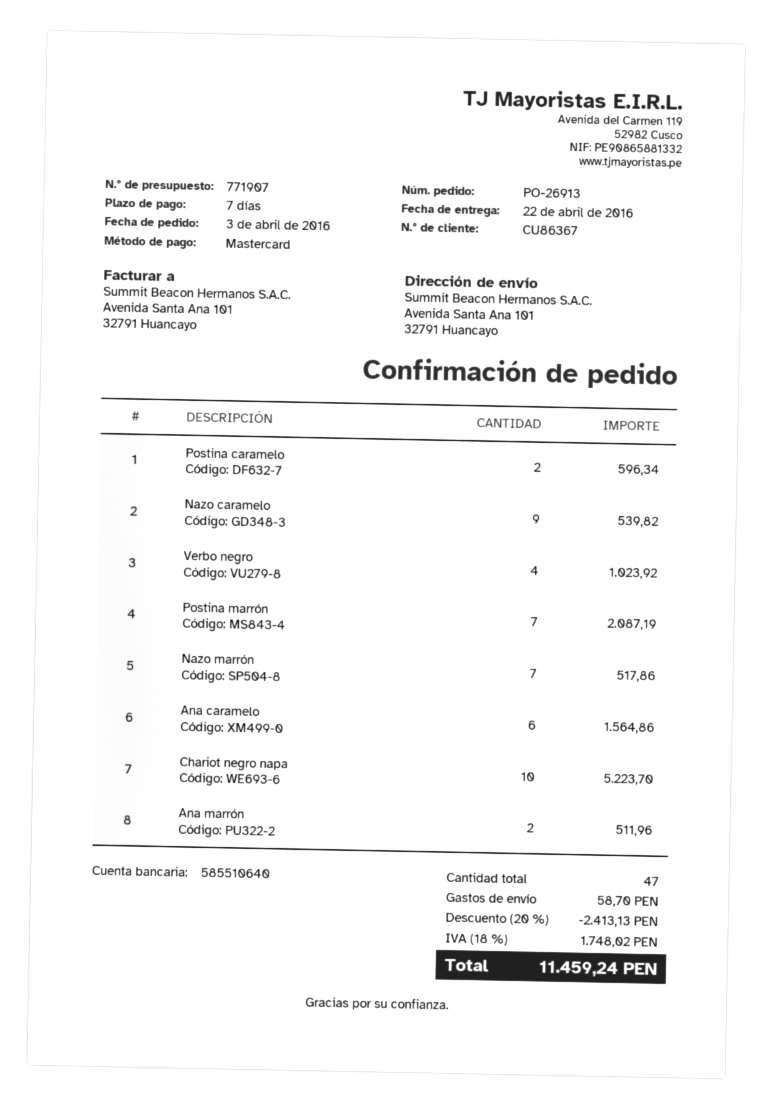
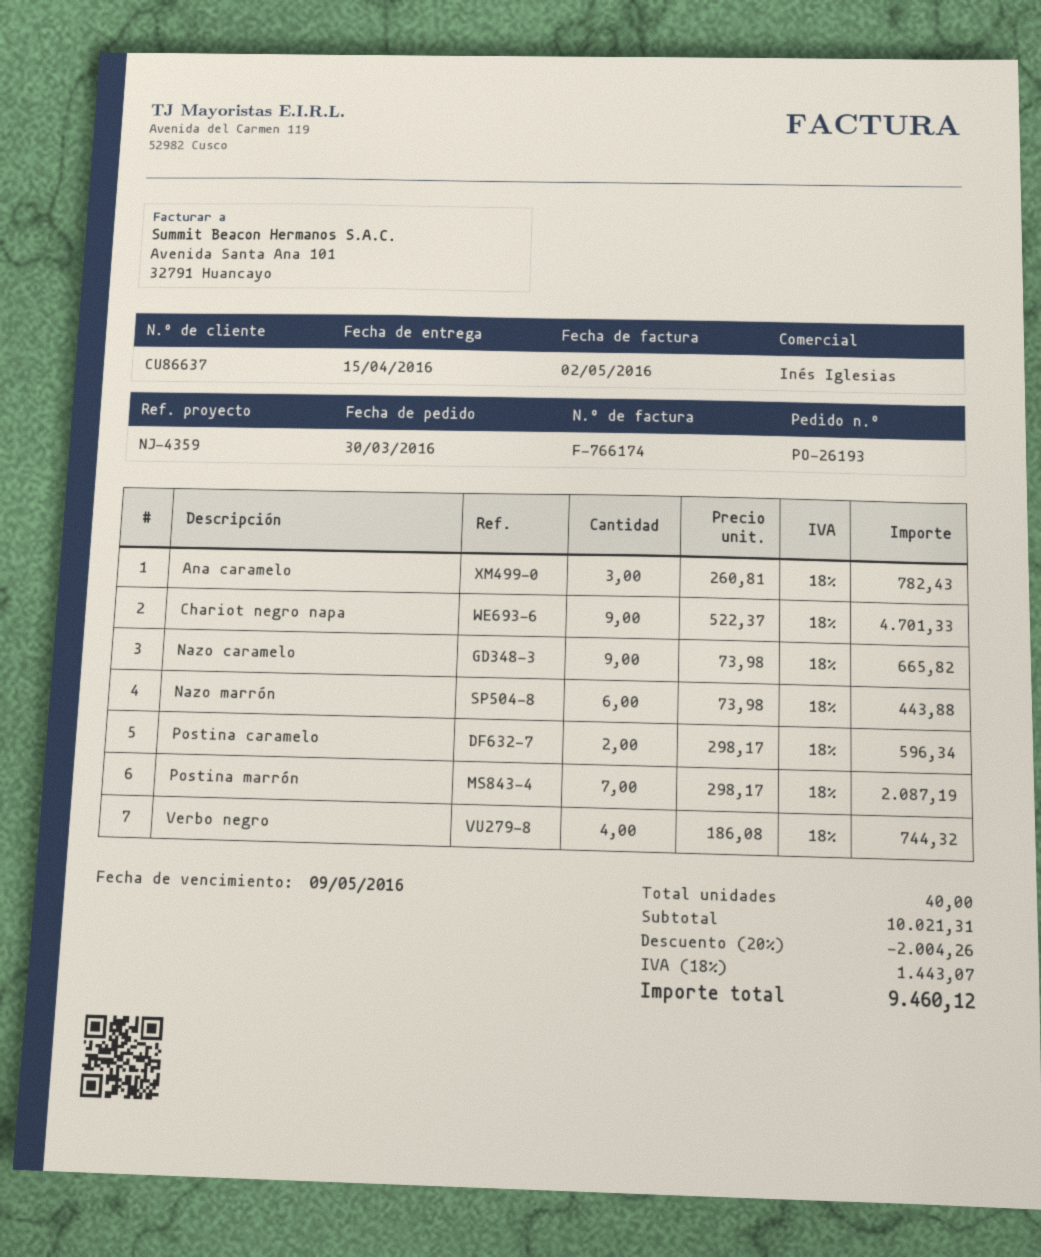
order number: PO-26913 -> PO-26193
order date: 2016-04-03 -> 2016-03-30
delivery date: 2016-04-22 -> 2016-04-15
customer number: CU86367 -> CU86637
Nazo caramelo: 9 for 539.82 -> 9 for 665.82
Verbo negro: 4 for 1023.92 -> 4 for 744.32
Nazo marrón: 7 for 517.86 -> 6 for 443.88
Ana caramelo: 6 for 1564.86 -> 3 for 782.43
Chariot negro napa: 10 for 5223.70 -> 9 for 4701.33
Ana marrón: 2 for 511.96 -> none
total quantity: 47 -> 40
discount: 20% = 2413.13 -> 20% = 2004.26
shipping: 58.70 -> none
tax: 18% = 1748.02 -> 18% = 1443.07
total: 11459.24 -> 9460.12

